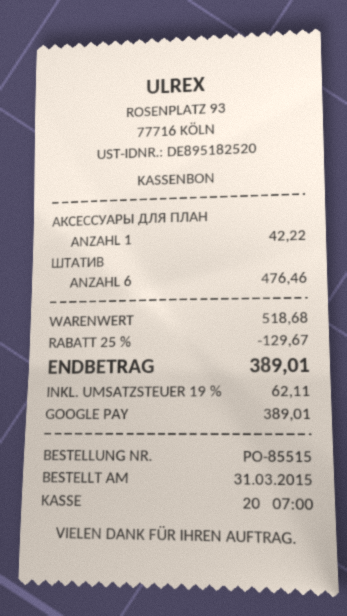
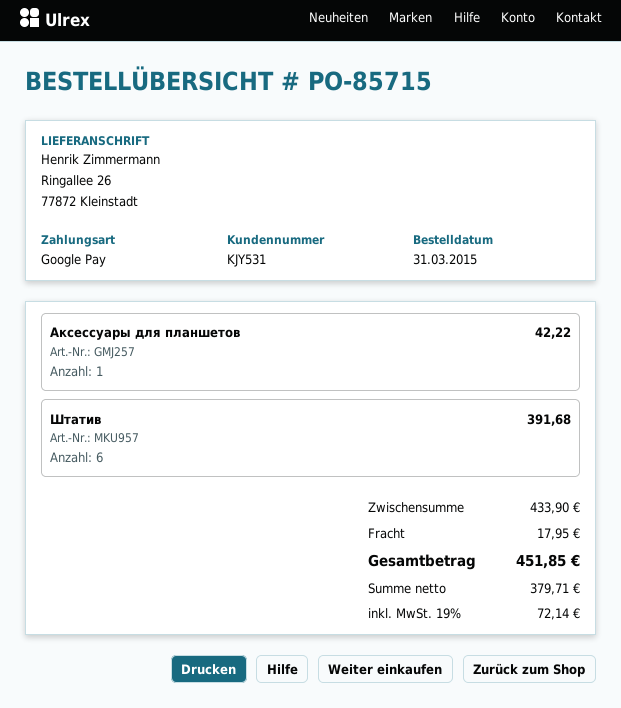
order number: PO-85515 -> PO-85715
ШТАТИВ: 6 for 476.46 -> 6 for 391.68
subtotal: 518.68 -> 433.90
discount: 25% = 129.67 -> none
shipping: none -> 17.95
tax: 19% = 62.11 -> 19% = 72.14
total: 389.01 -> 451.85

